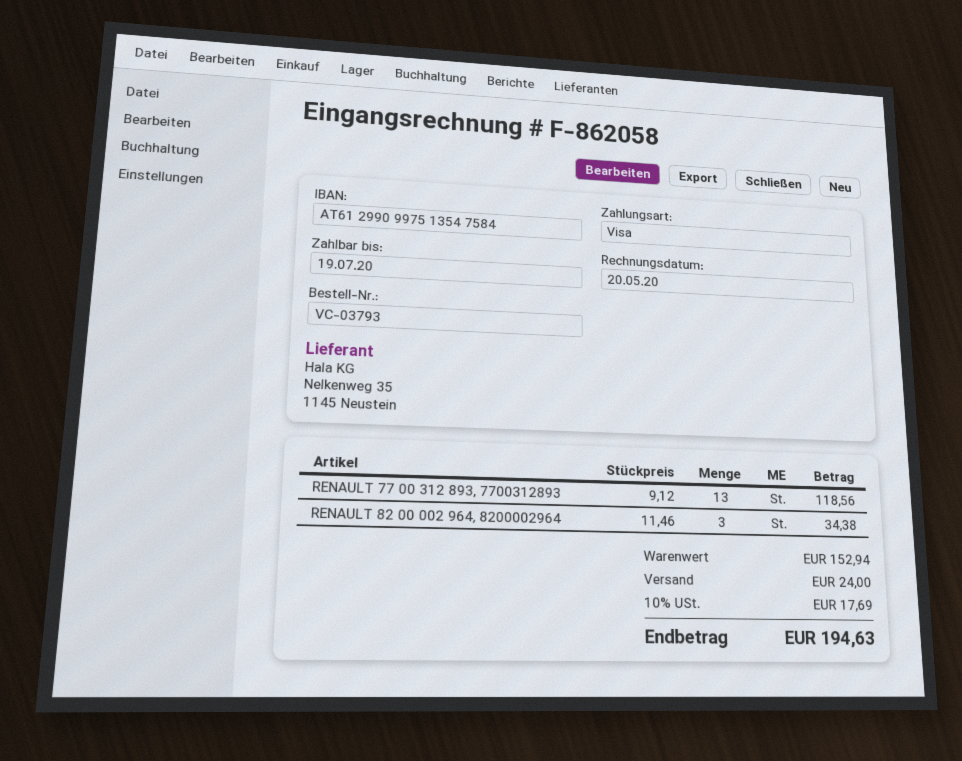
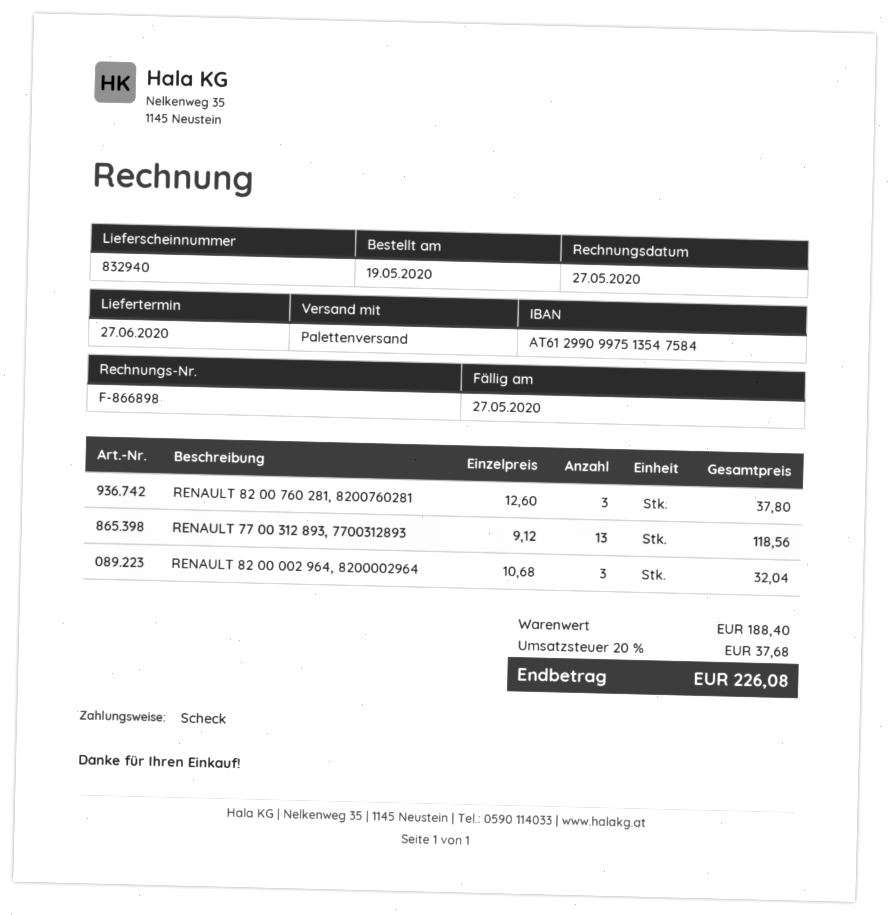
invoice number: F-862058 -> F-866898
invoice date: 2020-05-20 -> 2020-05-27
due date: 2020-07-19 -> 2020-05-27
payment method: Visa -> cheque
RENAULT 82 00 002 964, 8200002964: 3 x 11.46 = 34.38 -> 3 x 10.68 = 32.04
RENAULT 82 00 760 281, 8200760281: none -> 3 x 12.60 = 37.80
subtotal: 152.94 -> 188.40
shipping: 24.00 -> none
tax: 10% = 17.69 -> 20% = 37.68
total: 194.63 -> 226.08

